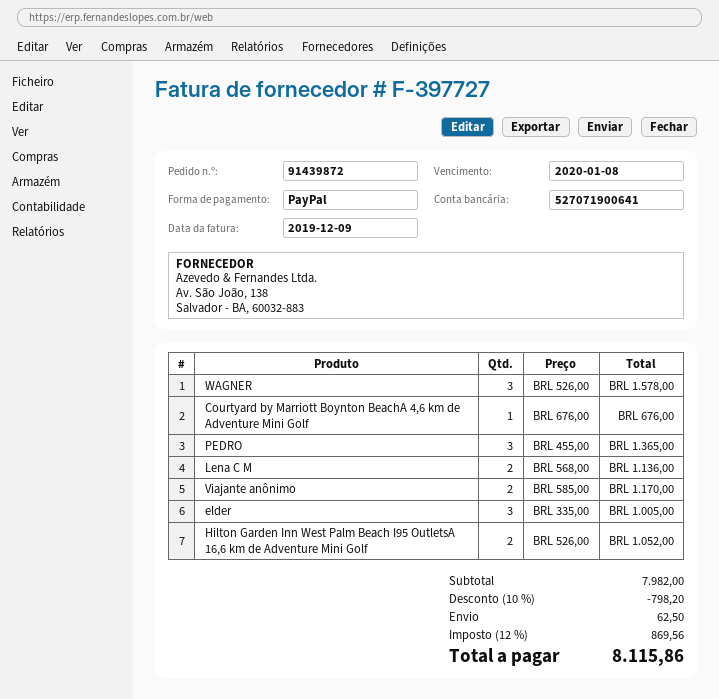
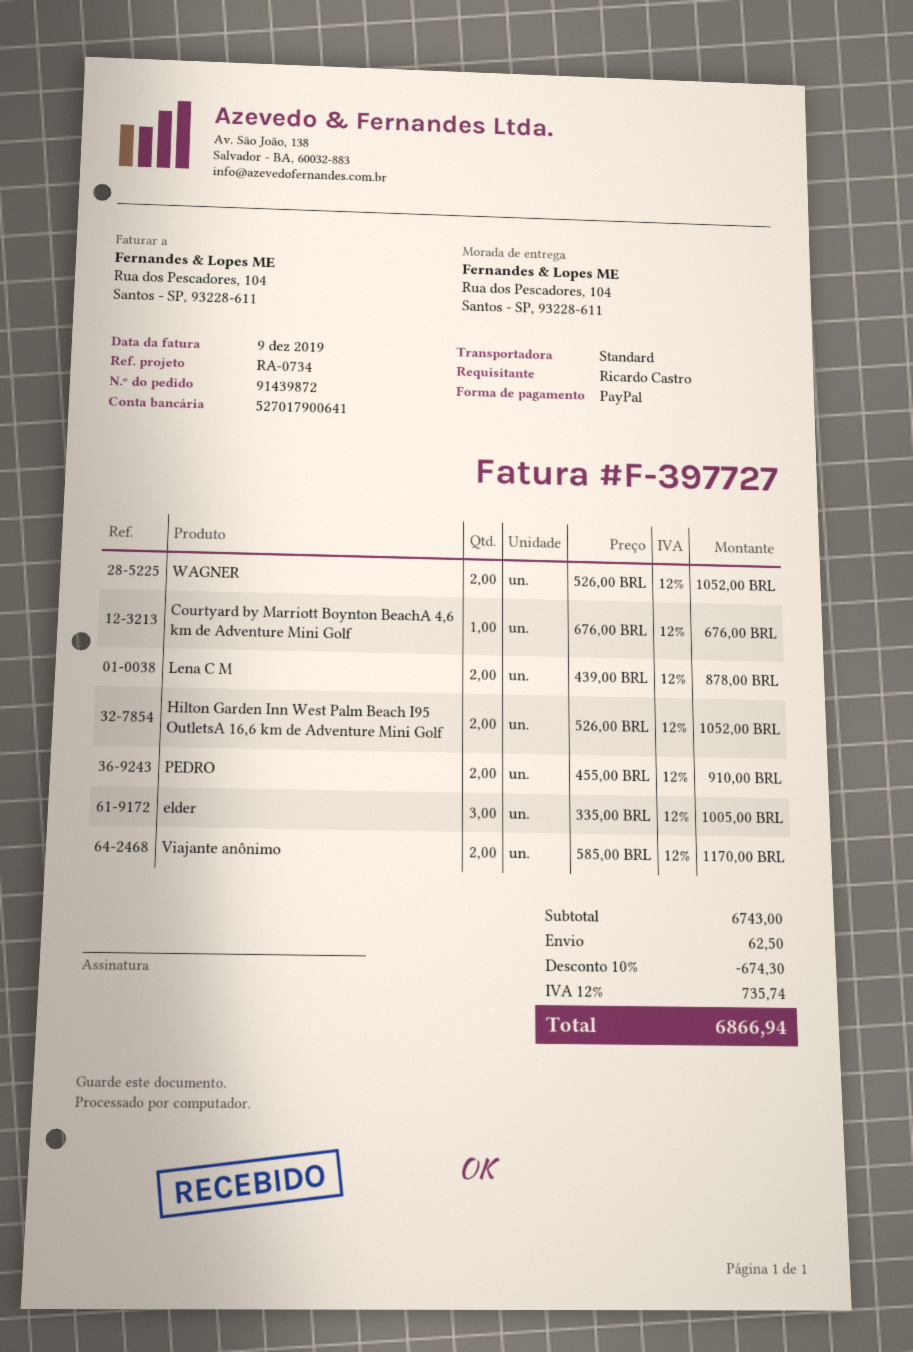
bank account: 527071900641 -> 527017900641
WAGNER: 3 x 526.00 = 1578.00 -> 2 x 526.00 = 1052.00
PEDRO: 3 x 455.00 = 1365.00 -> 2 x 455.00 = 910.00
Lena C M: 2 x 568.00 = 1136.00 -> 2 x 439.00 = 878.00
subtotal: 7982.00 -> 6743.00
discount: 10% = 798.20 -> 10% = 674.30
tax: 12% = 869.56 -> 12% = 735.74
total: 8115.86 -> 6866.94

